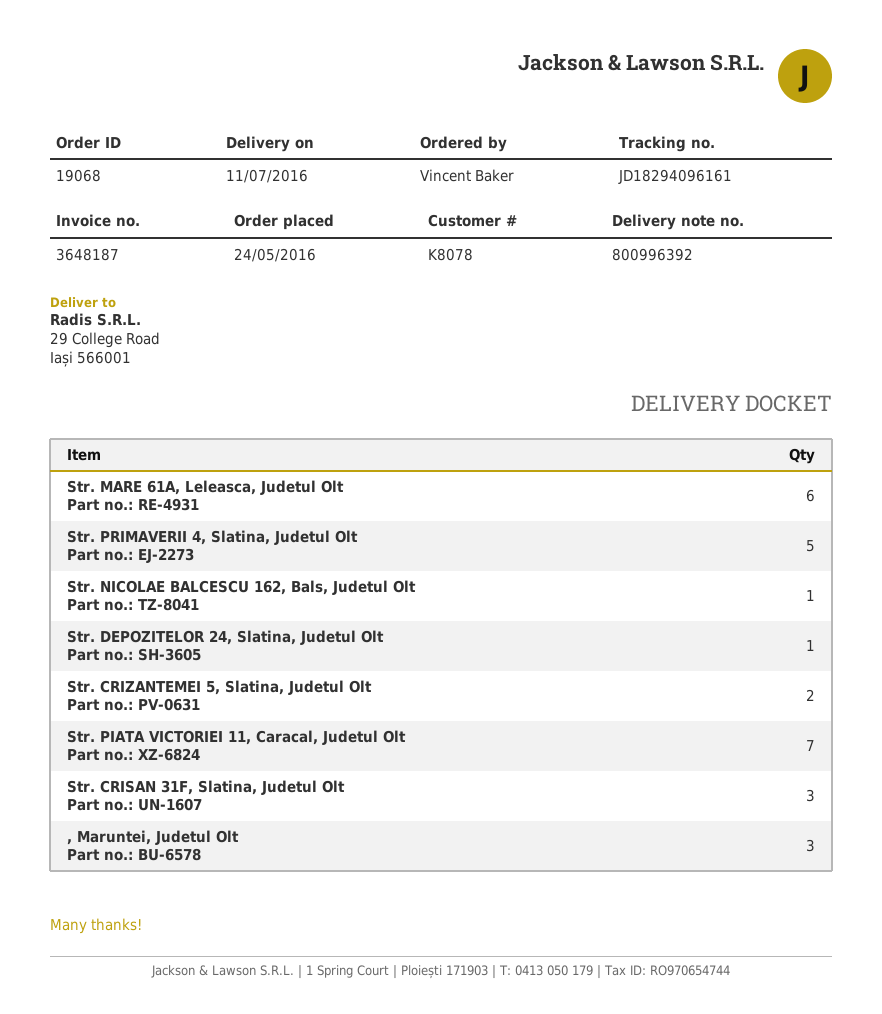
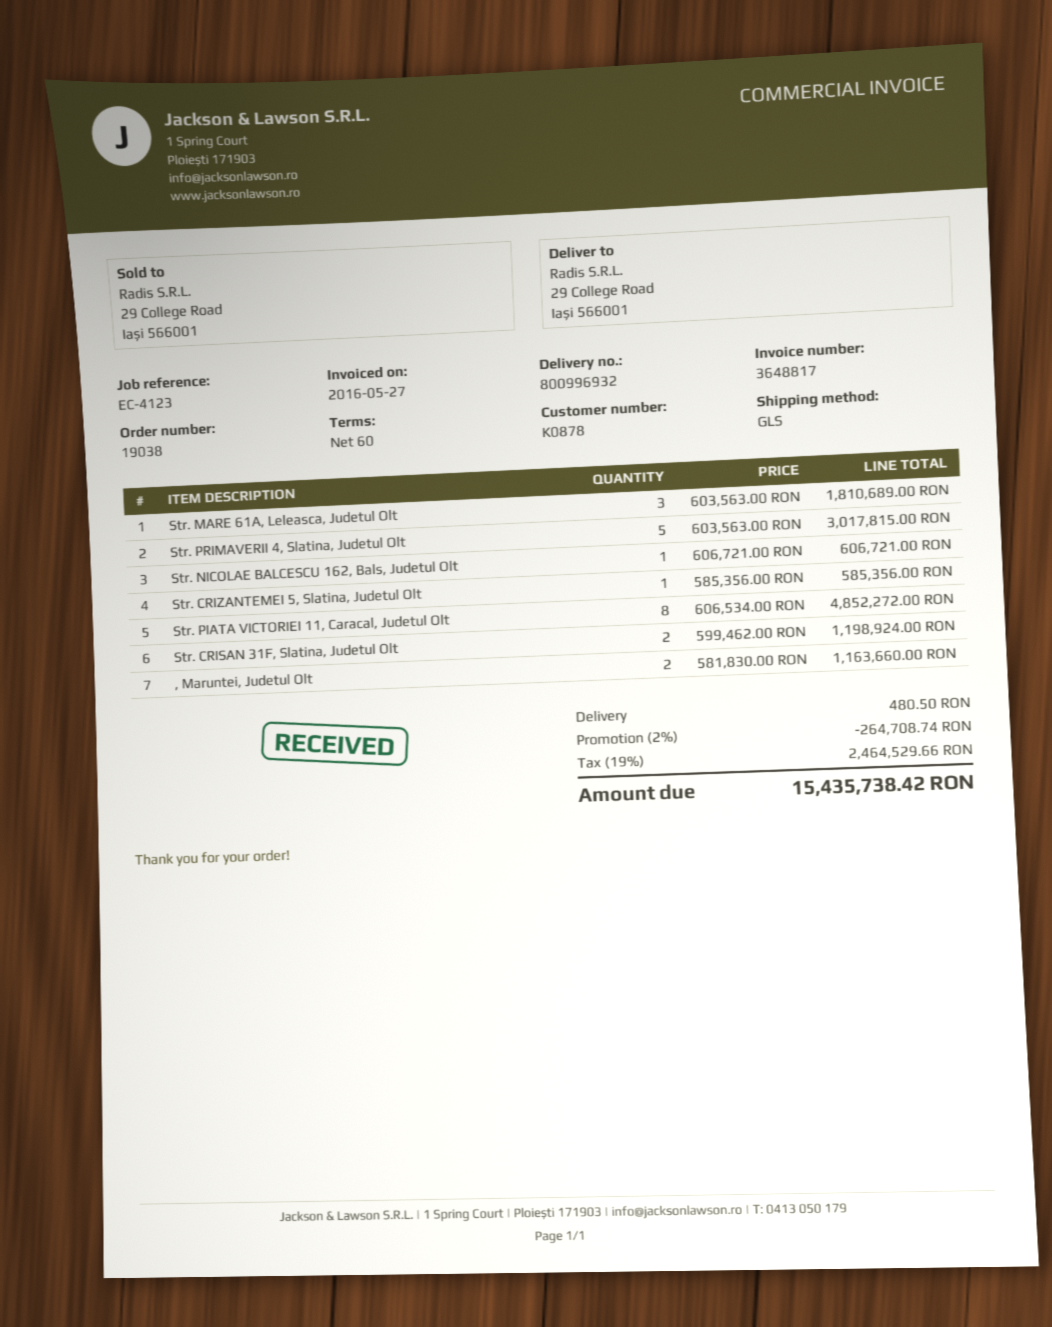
order number: 19068 -> 19038
delivery note number: 800996392 -> 800996932
invoice number: 3648187 -> 3648817
customer number: K8078 -> K0878
Str. MARE 61A, Leleasca, Judetul Olt: 6 -> 3
Str. DEPOZITELOR 24, Slatina, Judetul Olt: 1 -> none
Str. CRIZANTEMEI 5, Slatina, Judetul Olt: 2 -> 1
Str. PIATA VICTORIEI 11, Caracal, Judetul Olt: 7 -> 8
Str. CRISAN 31F, Slatina, Judetul Olt: 3 -> 2
, Maruntei, Judetul Olt: 3 -> 2

